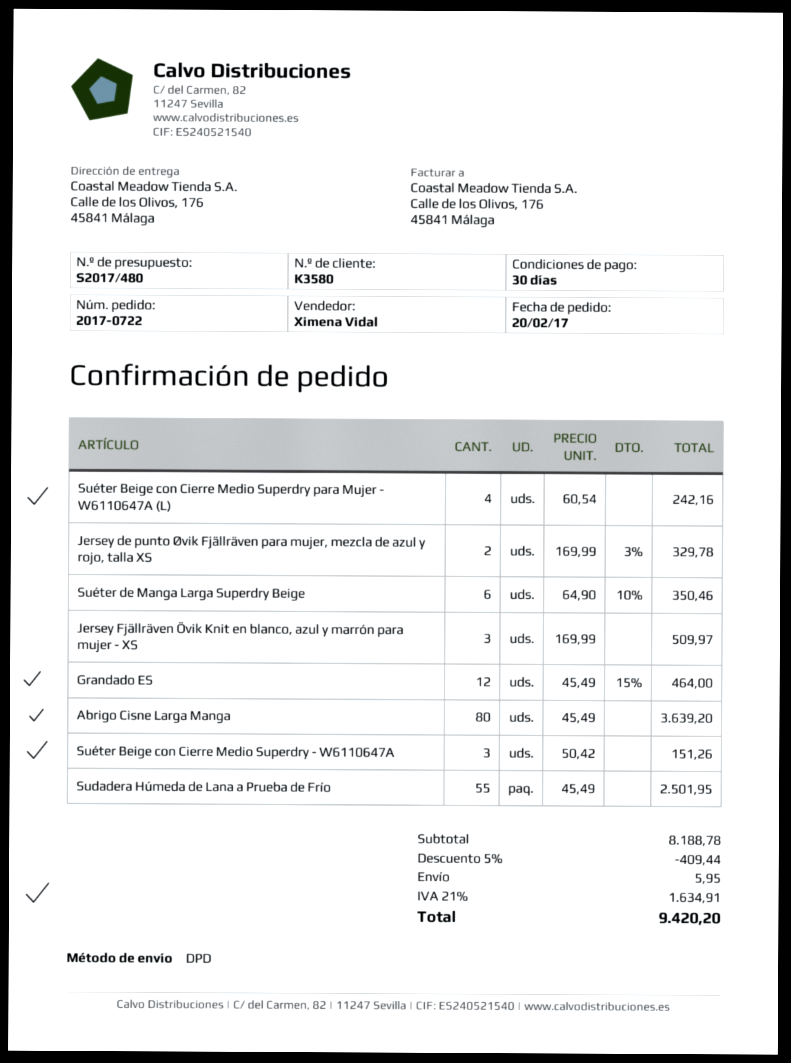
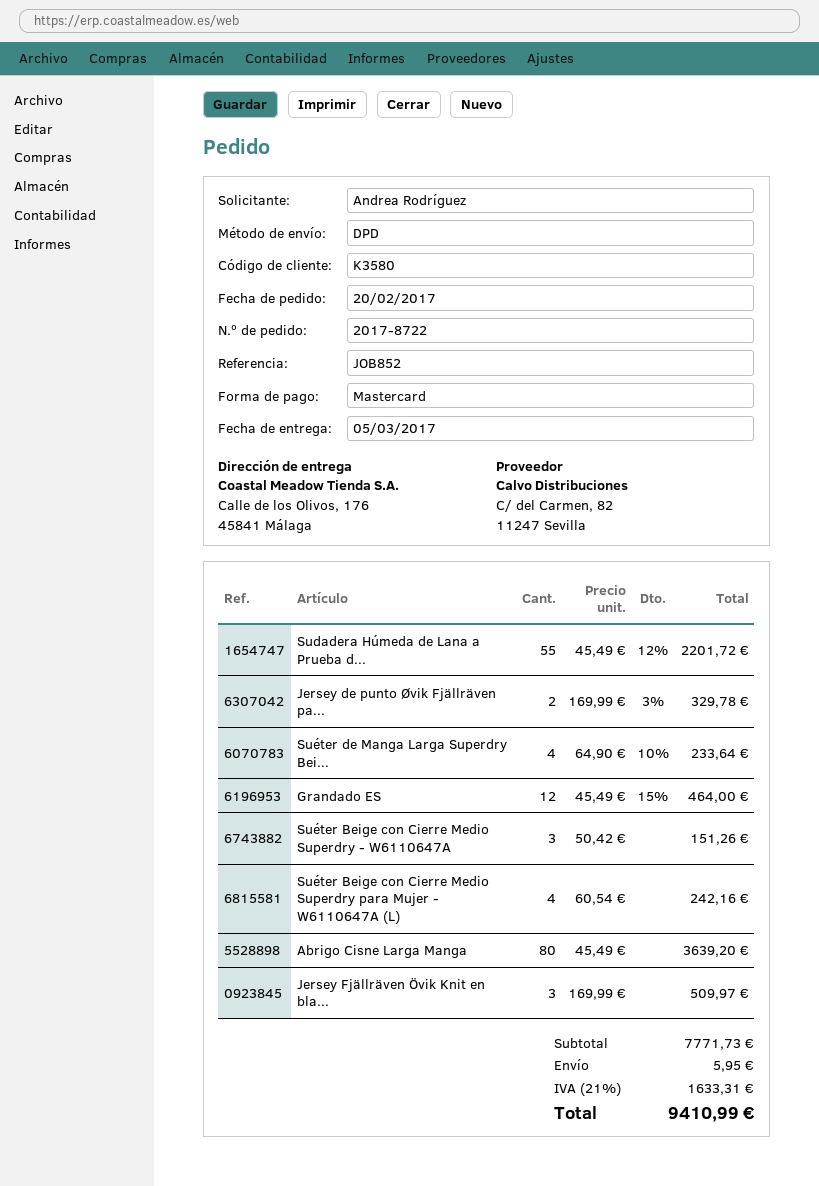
order number: 2017-0722 -> 2017-8722
Suéter de Manga Larga Superdry Beige: 6 x 64.90 - 10% = 350.46 -> 4 x 64.90 - 10% = 233.64
Sudadera Húmeda de Lana a Prueba de Frío: 55 x 45.49 = 2501.95 -> 55 x 45.49 - 12% = 2201.72
subtotal: 8188.78 -> 7771.73
discount: 5% = 409.44 -> none
tax: 21% = 1634.91 -> 21% = 1633.31
total: 9420.20 -> 9410.99

